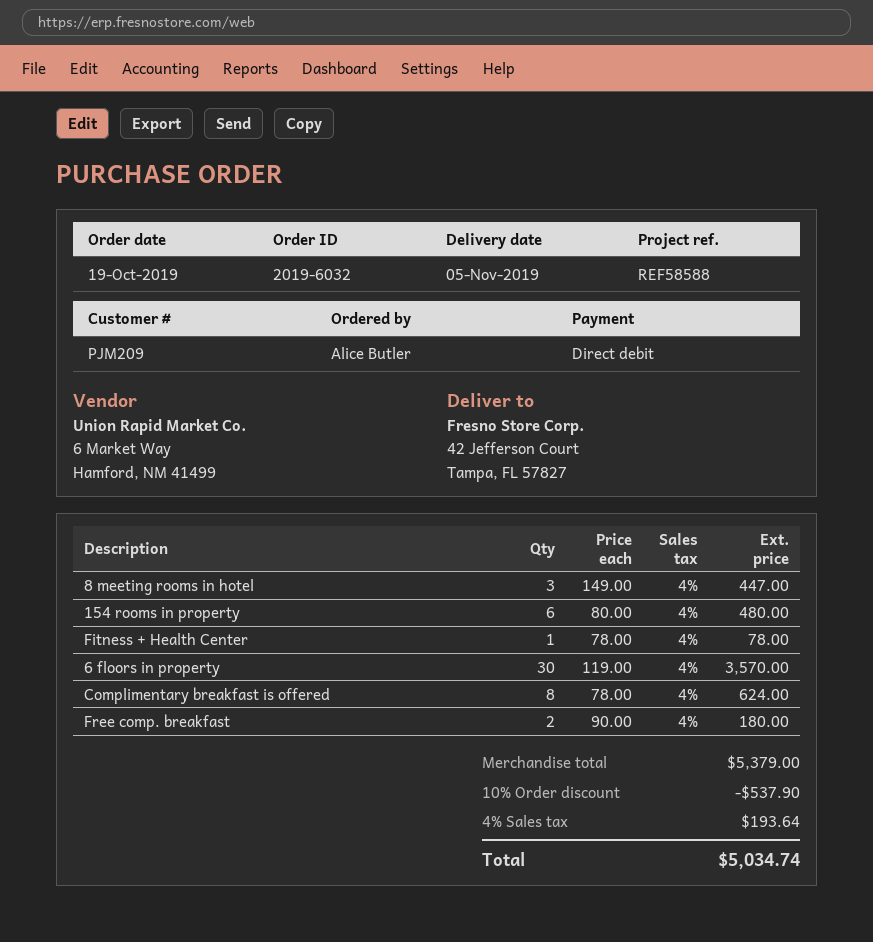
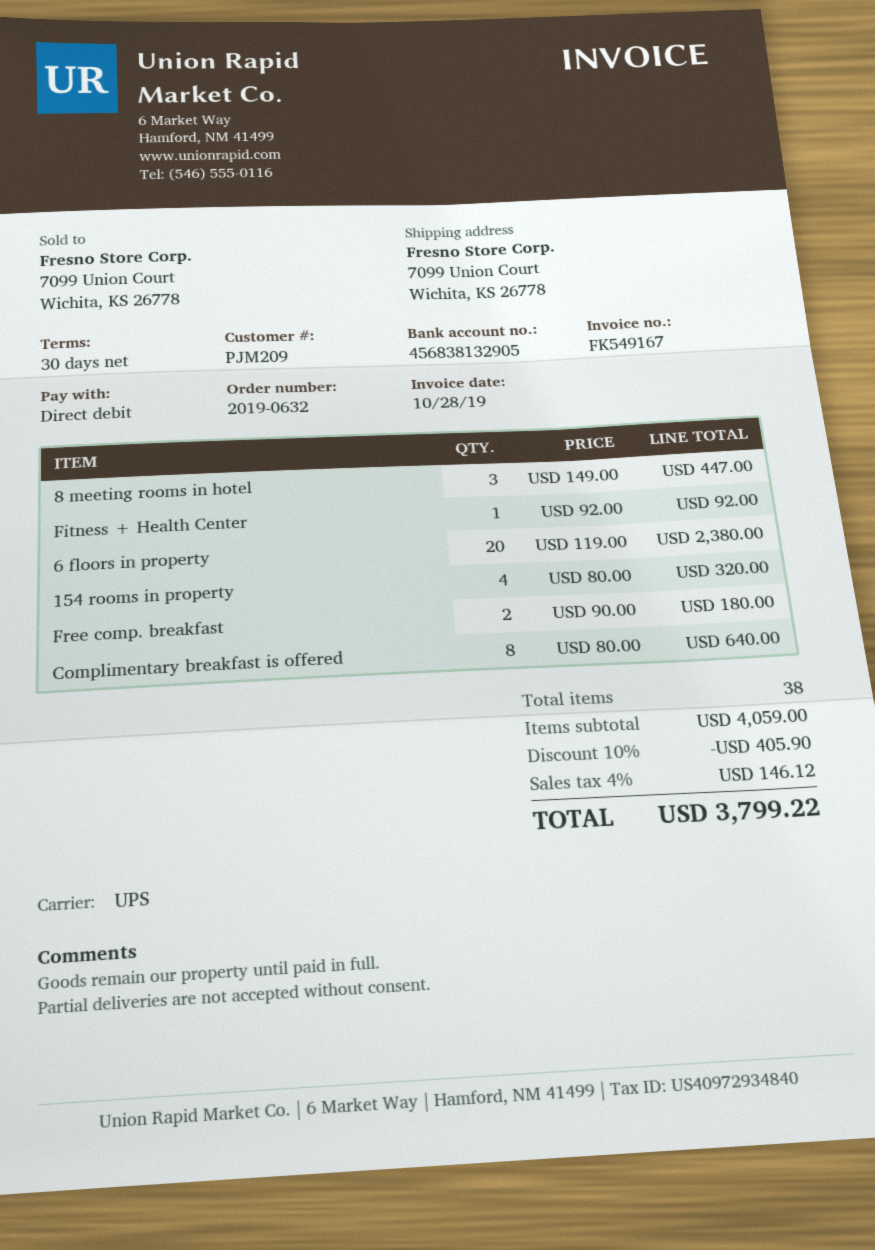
order number: 2019-6032 -> 2019-0632
ship to: 42 Jefferson Court, Tampa, FL 57827 -> 7099 Union Court, Wichita, KS 26778
154 rooms in property: 6 x 80.00 = 480.00 -> 4 x 80.00 = 320.00
Fitness + Health Center: 1 x 78.00 = 78.00 -> 1 x 92.00 = 92.00
6 floors in property: 30 x 119.00 = 3570.00 -> 20 x 119.00 = 2380.00
Complimentary breakfast is offered: 8 x 78.00 = 624.00 -> 8 x 80.00 = 640.00
subtotal: 5379.00 -> 4059.00
discount: 10% = 537.90 -> 10% = 405.90
tax: 4% = 193.64 -> 4% = 146.12
total: 5034.74 -> 3799.22

